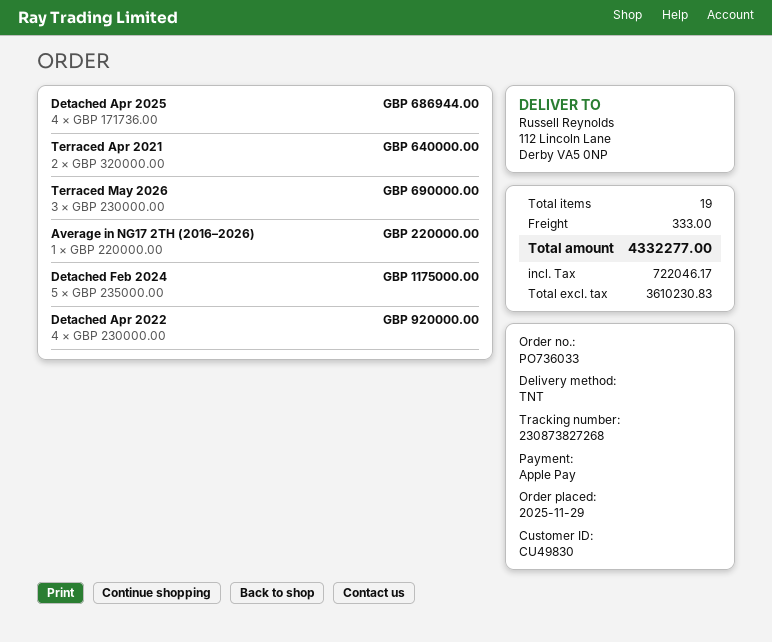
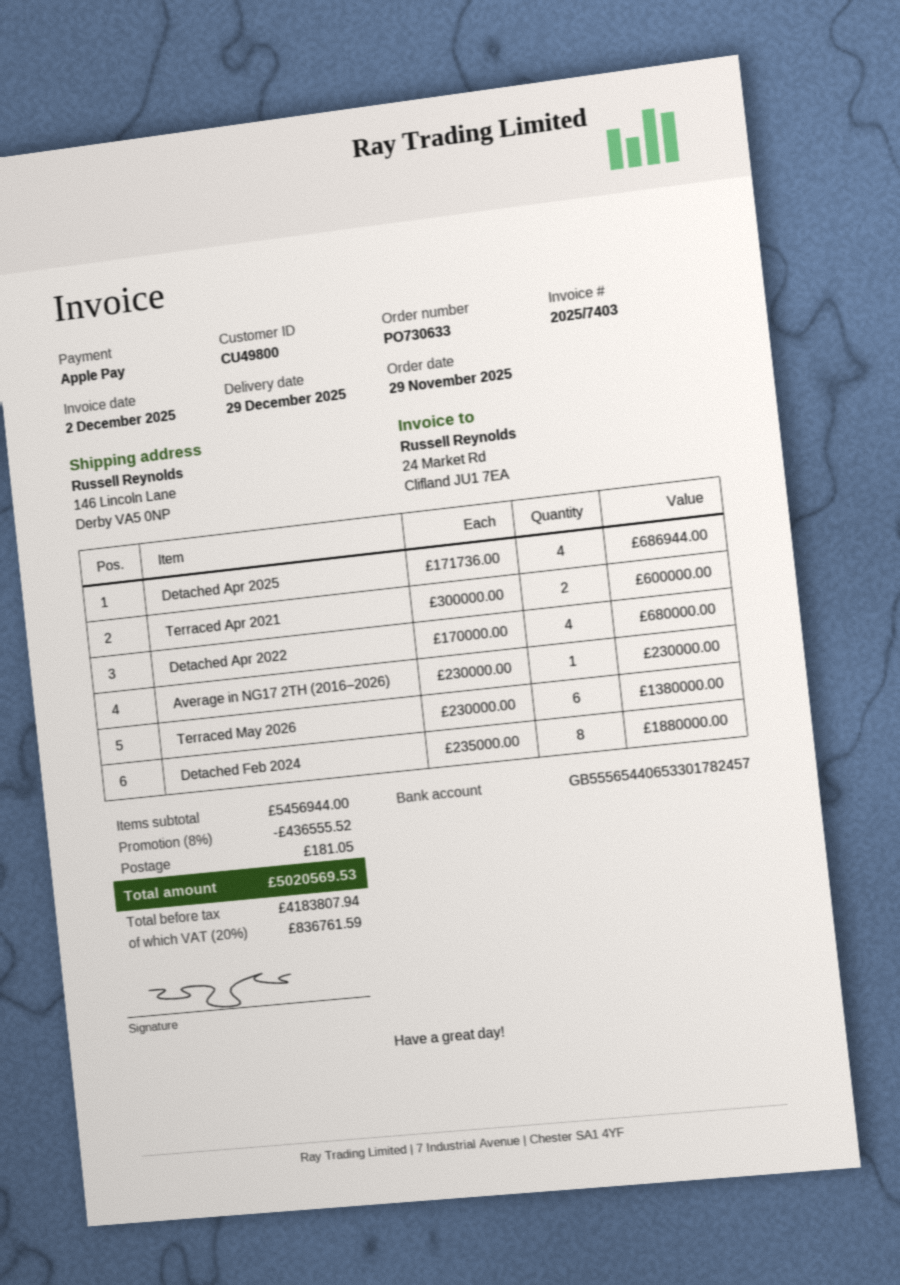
order number: PO736033 -> PO730633
customer number: CU49830 -> CU49800
ship to: 112 Lincoln Lane, Derby VA5 0NP -> 146 Lincoln Lane, Derby VA5 0NP
Terraced Apr 2021: 2 x 320000.00 = 640000.00 -> 2 x 300000.00 = 600000.00
Terraced May 2026: 3 x 230000.00 = 690000.00 -> 6 x 230000.00 = 1380000.00
Average in NG17 2TH (2016–2026): 1 x 220000.00 = 220000.00 -> 1 x 230000.00 = 230000.00
Detached Feb 2024: 5 x 235000.00 = 1175000.00 -> 8 x 235000.00 = 1880000.00
Detached Apr 2022: 4 x 230000.00 = 920000.00 -> 4 x 170000.00 = 680000.00
discount: none -> 8% = 436555.52
shipping: 333.00 -> 181.05
net: 3610230.83 -> 4183807.94
tax: 722046.17 -> 836761.59
total: 4332277.00 -> 5020569.53

